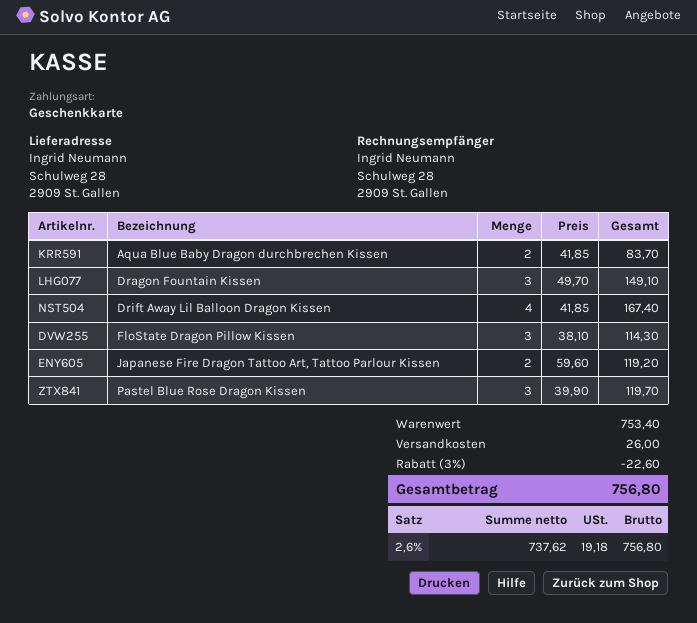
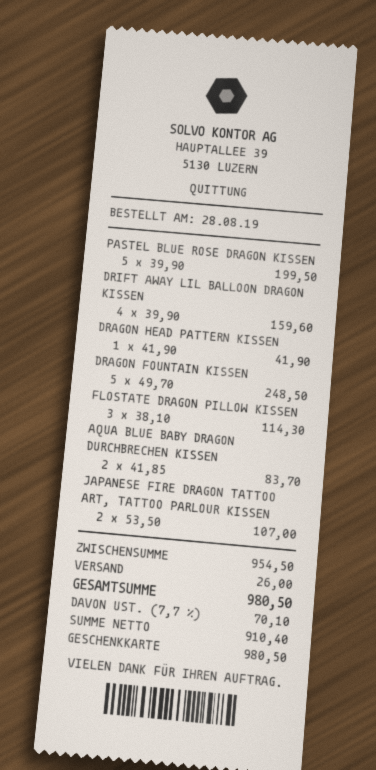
Dragon Fountain Kissen: 3 x 49.70 = 149.10 -> 5 x 49.70 = 248.50
Drift Away Lil Balloon Dragon Kissen: 4 x 41.85 = 167.40 -> 4 x 39.90 = 159.60
Japanese Fire Dragon Tattoo Art, Tattoo Parlour Kissen: 2 x 59.60 = 119.20 -> 2 x 53.50 = 107.00
Pastel Blue Rose Dragon Kissen: 3 x 39.90 = 119.70 -> 5 x 39.90 = 199.50
DRAGON HEAD PATTERN KISSEN: none -> 1 x 41.90 = 41.90
subtotal: 753.40 -> 954.50
discount: 3% = 22.60 -> none
net: 737.62 -> 910.40
tax: 2.6% = 19.18 -> 7.7% = 70.10
total: 756.80 -> 980.50

